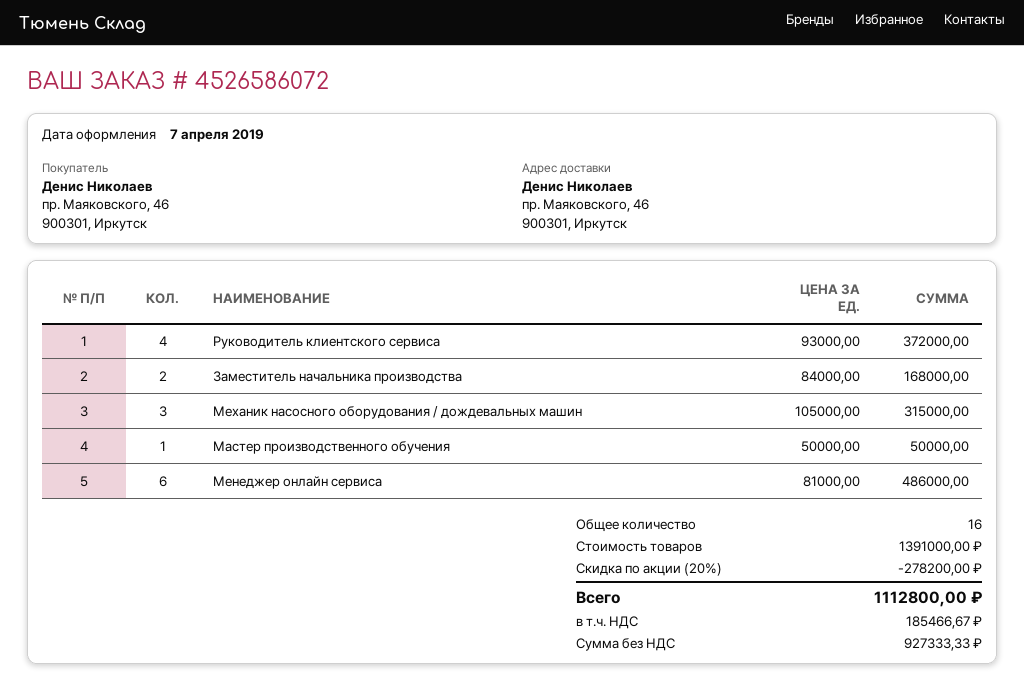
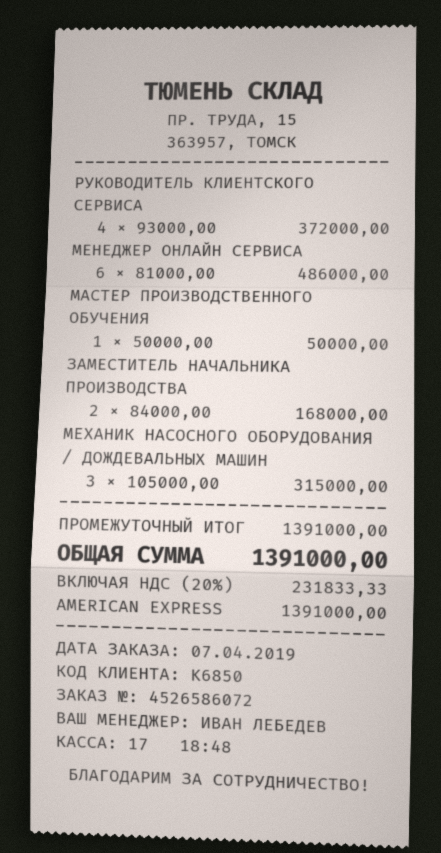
discount: 20% = 278200.00 -> none
tax: 185466.67 -> 231833.33
total: 1112800.00 -> 1391000.00

